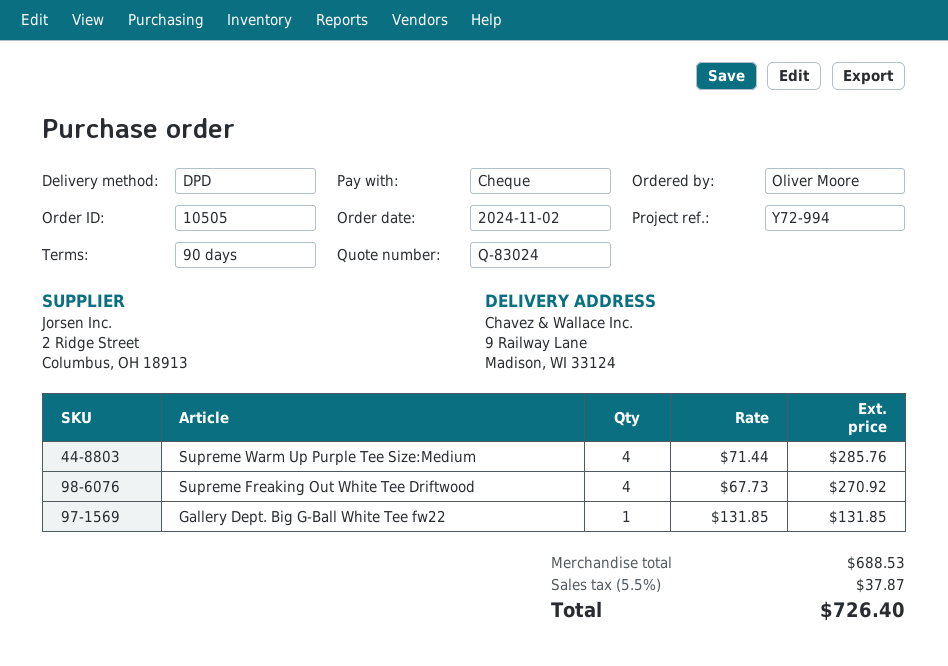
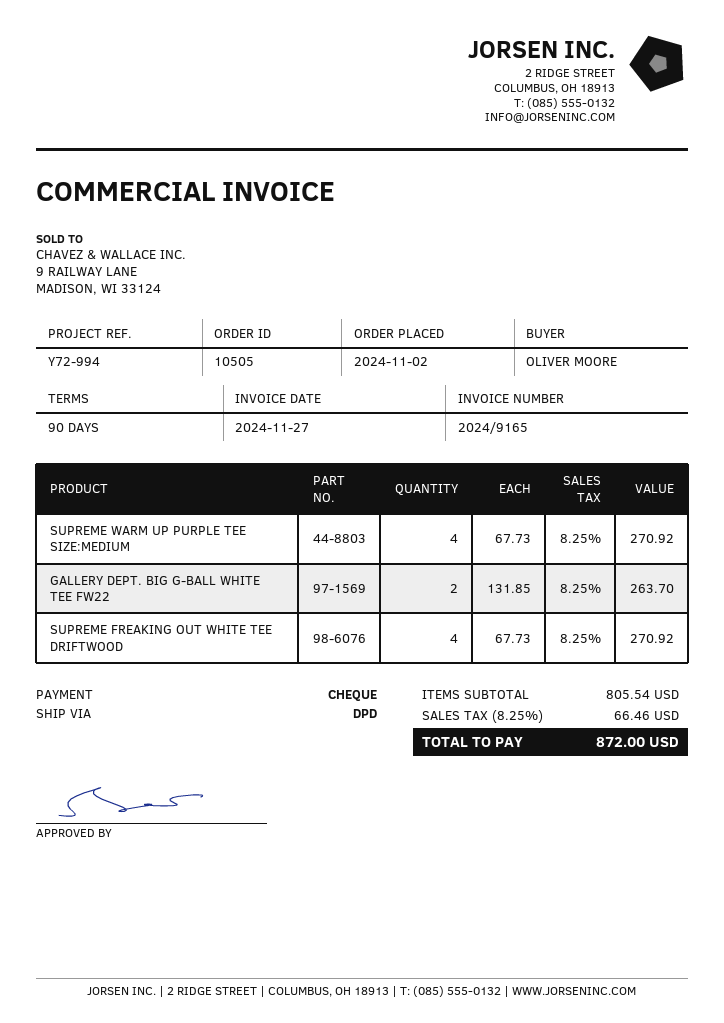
Supreme Warm Up Purple Tee Size:Medium: 4 x 71.44 = 285.76 -> 4 x 67.73 = 270.92
Gallery Dept. Big G-Ball White Tee fw22: 1 x 131.85 = 131.85 -> 2 x 131.85 = 263.70
subtotal: 688.53 -> 805.54
tax: 5.5% = 37.87 -> 8.25% = 66.46
total: 726.40 -> 872.00

